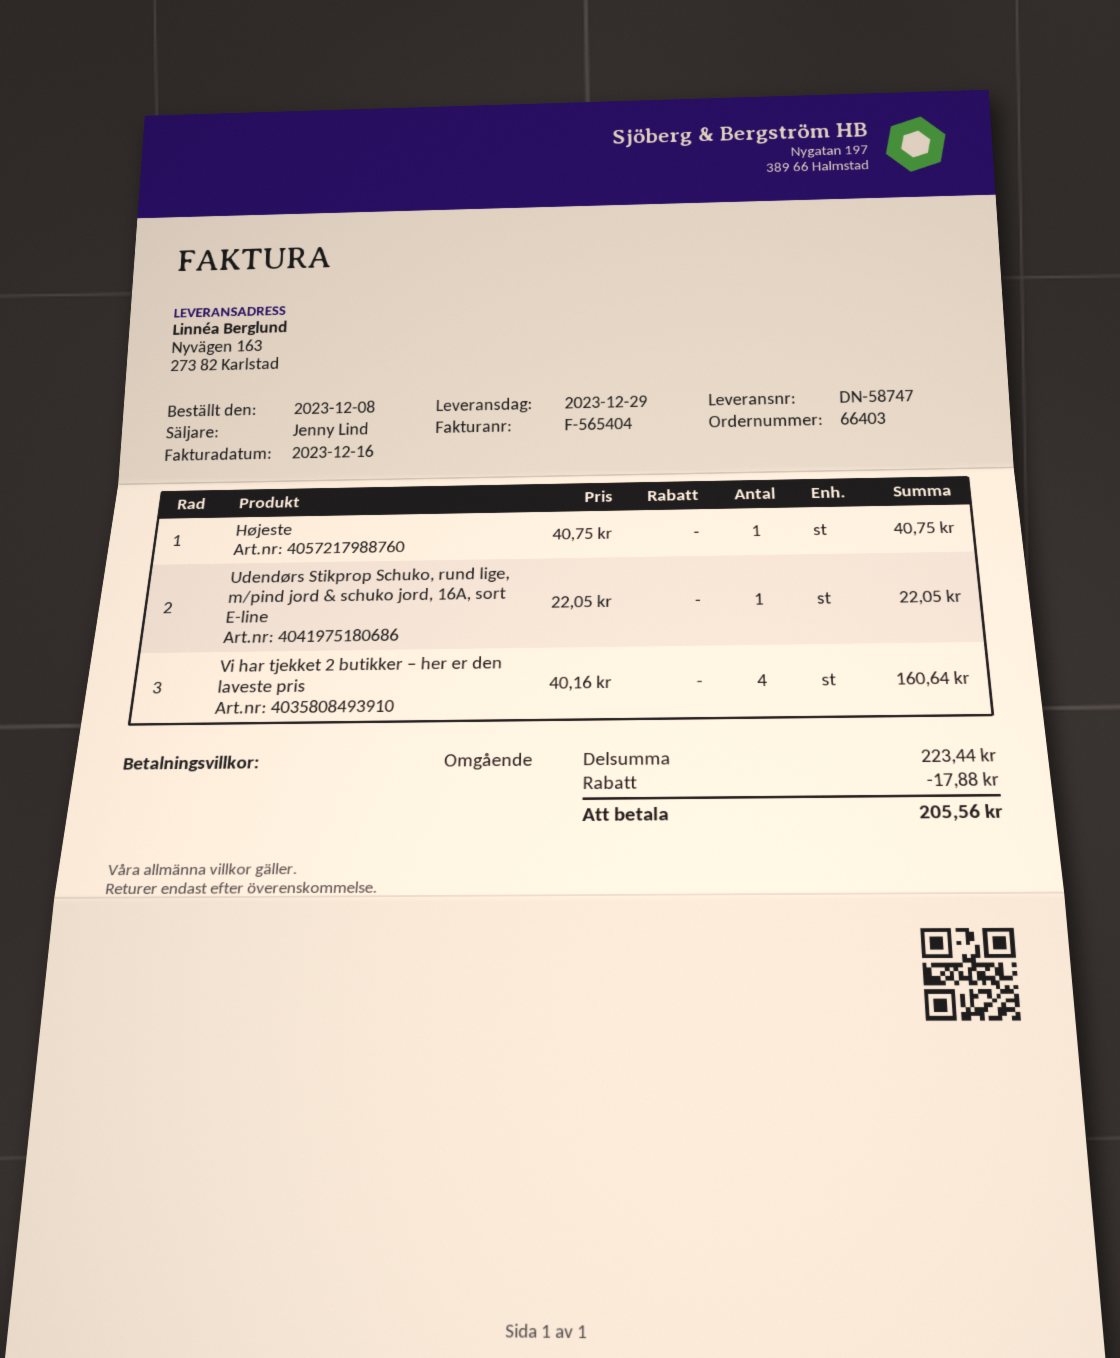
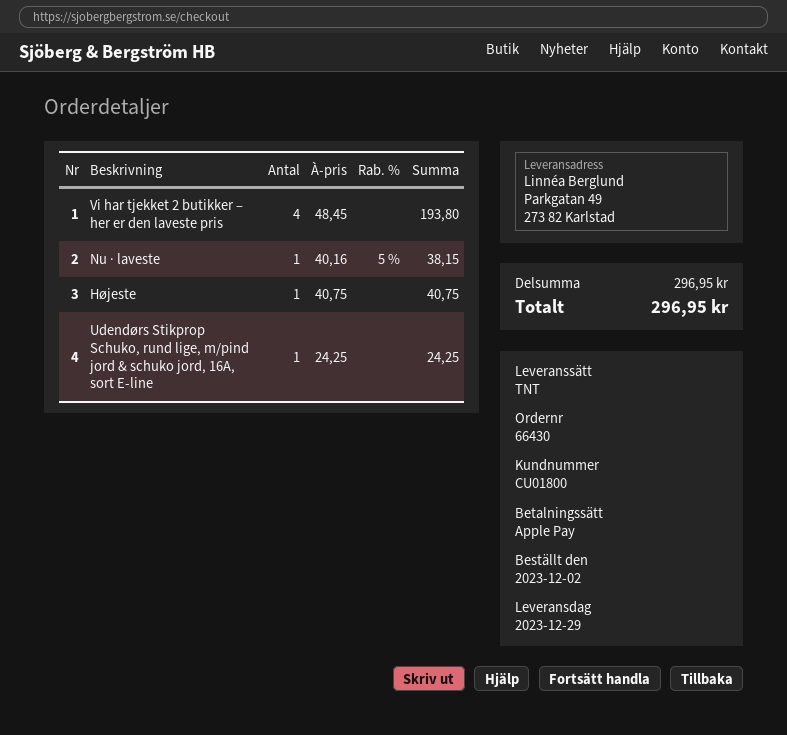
order number: 66403 -> 66430
order date: 2023-12-08 -> 2023-12-02
ship to: Nyvägen 163, 273 82 Karlstad -> Parkgatan 49, 273 82 Karlstad
Udendørs Stikprop Schuko, rund lige, m/pind jord & schuko jord, 16A, sort E-line: 1 x 22.05 = 22.05 -> 1 x 24.25 = 24.25
Vi har tjekket 2 butikker – her er den laveste pris: 4 x 40.16 = 160.64 -> 4 x 48.45 = 193.80
Nu · laveste: none -> 1 x 40.16 - 5% = 38.15
subtotal: 223.44 -> 296.95
discount: 17.88 -> none
total: 205.56 -> 296.95

